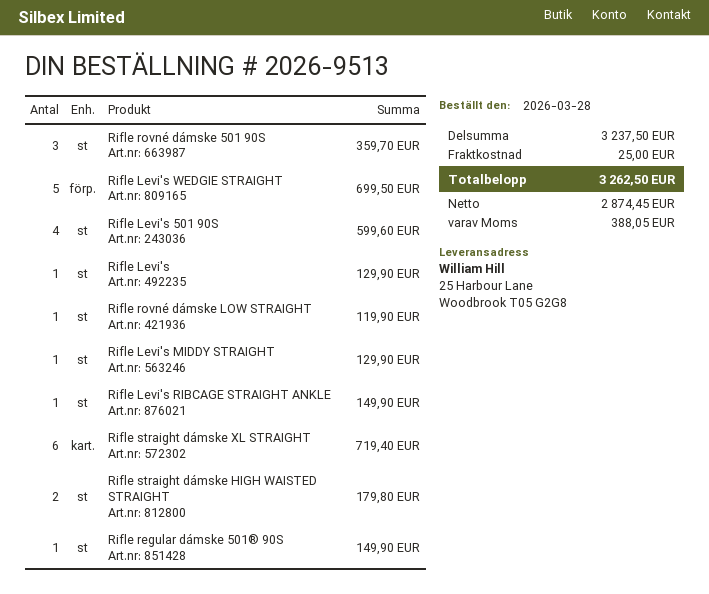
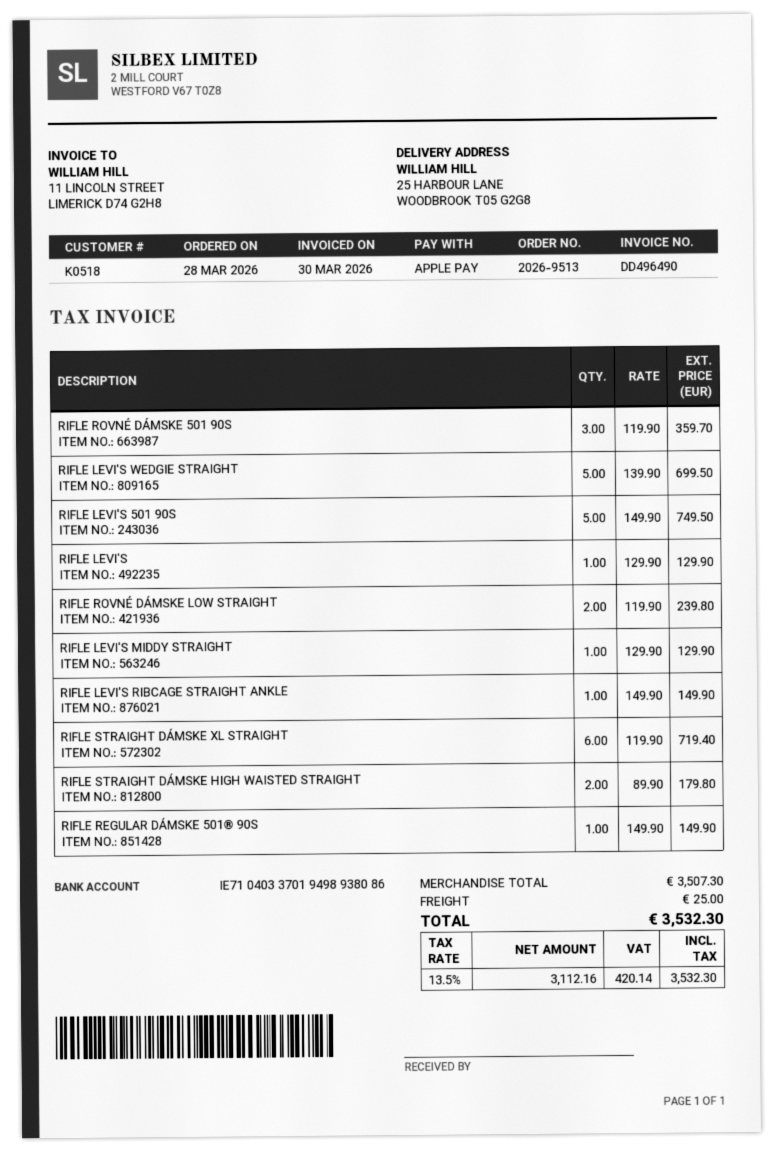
Rifle Levi's 501 90S: 4 for 599.60 -> 5 for 749.50
Rifle rovné dámske LOW STRAIGHT: 1 for 119.90 -> 2 for 239.80
subtotal: 3237.50 -> 3507.30
net: 2874.45 -> 3112.16
tax: 388.05 -> 420.14
total: 3262.50 -> 3532.30

